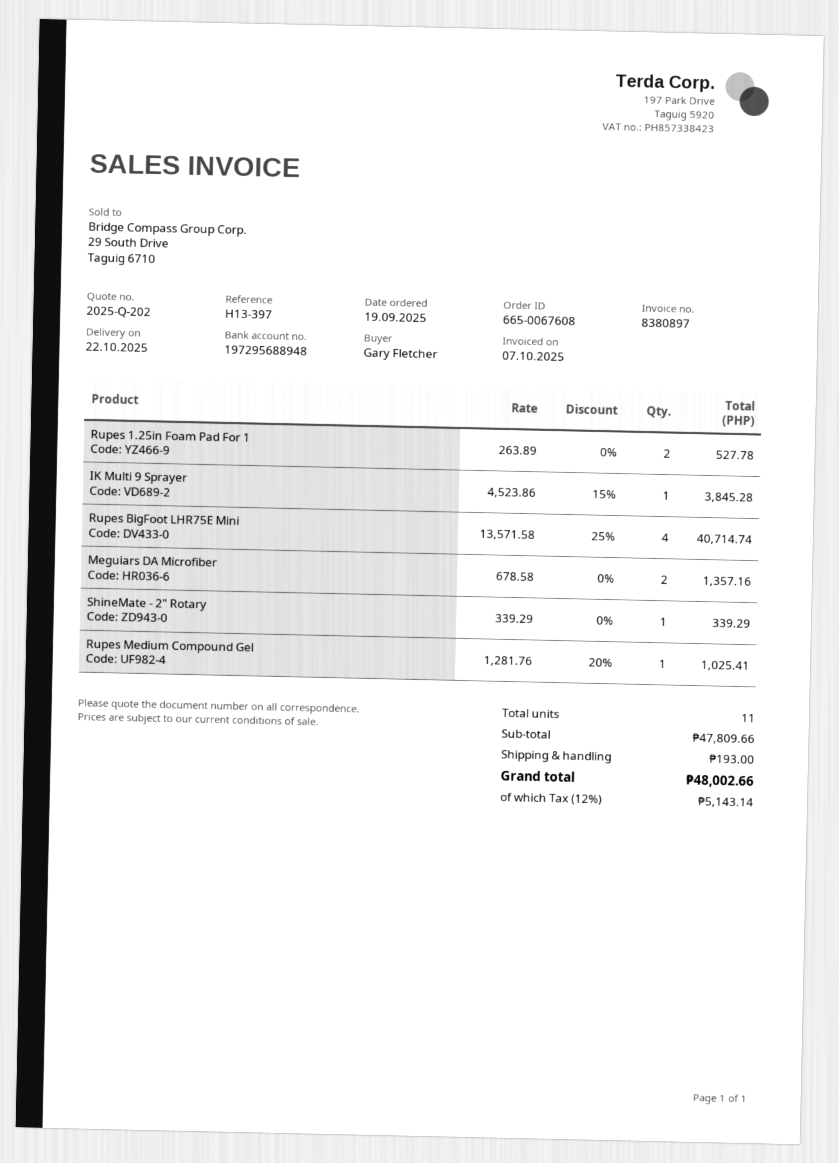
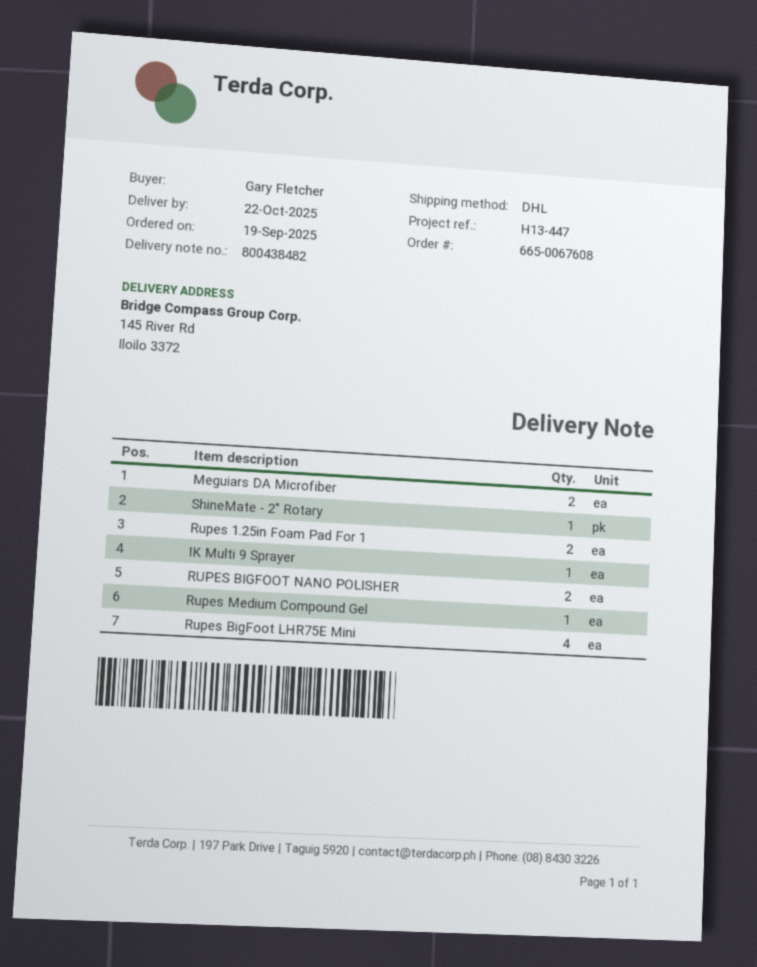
reference: H13-397 -> H13-447
RUPES BIGFOOT NANO POLISHER: none -> 2

